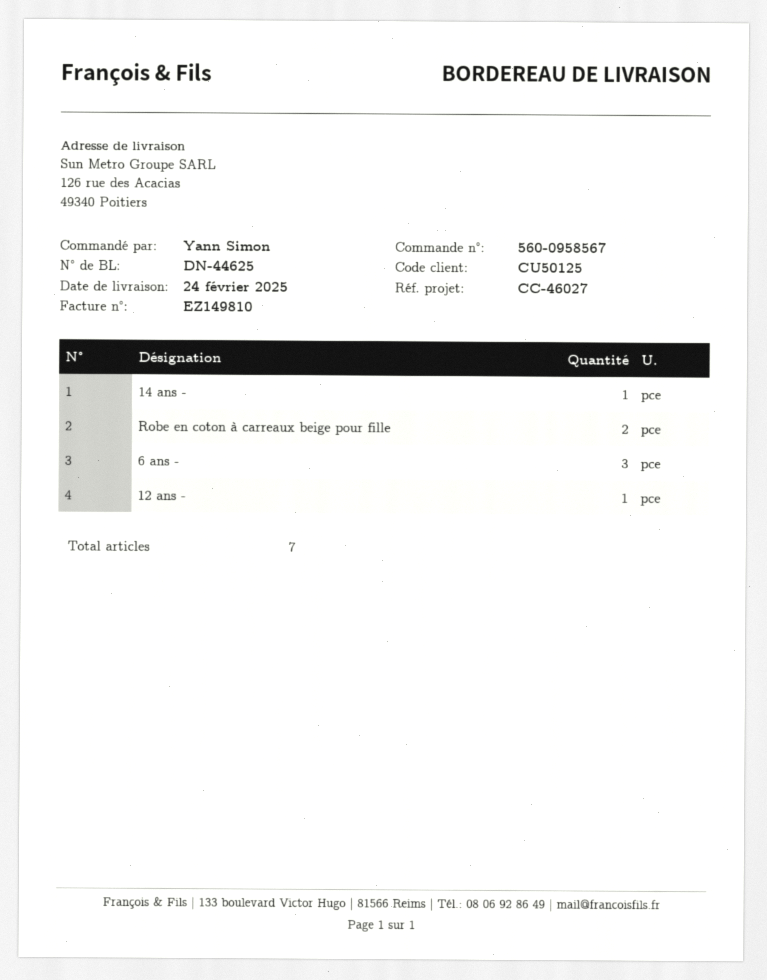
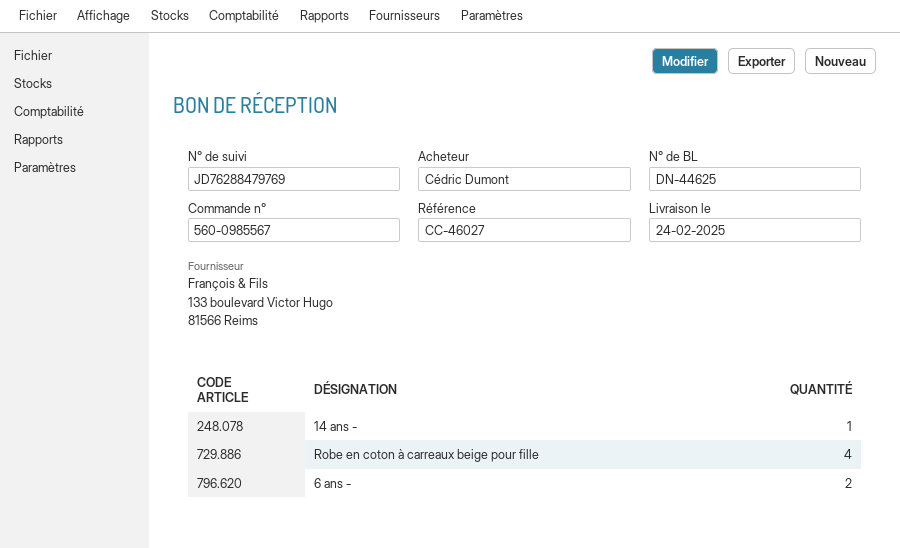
order number: 560-0958567 -> 560-0985567
ordered by: Yann Simon -> Cédric Dumont
Robe en coton à carreaux beige pour fille: 2 -> 4
6 ans -: 3 -> 2
12 ans -: 1 -> none

